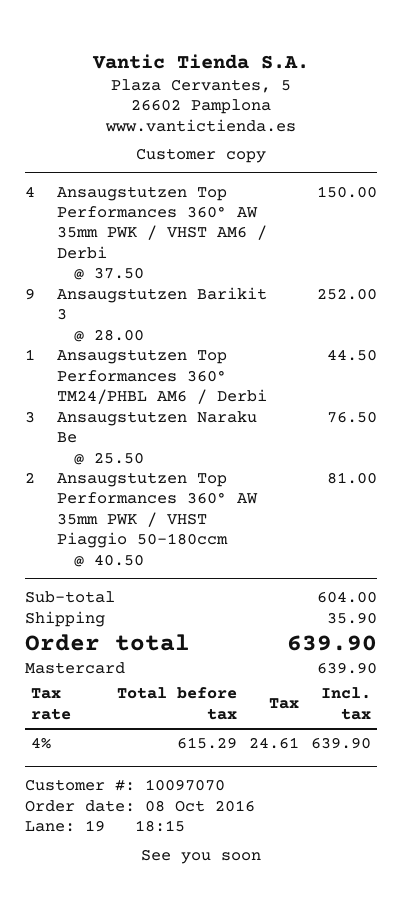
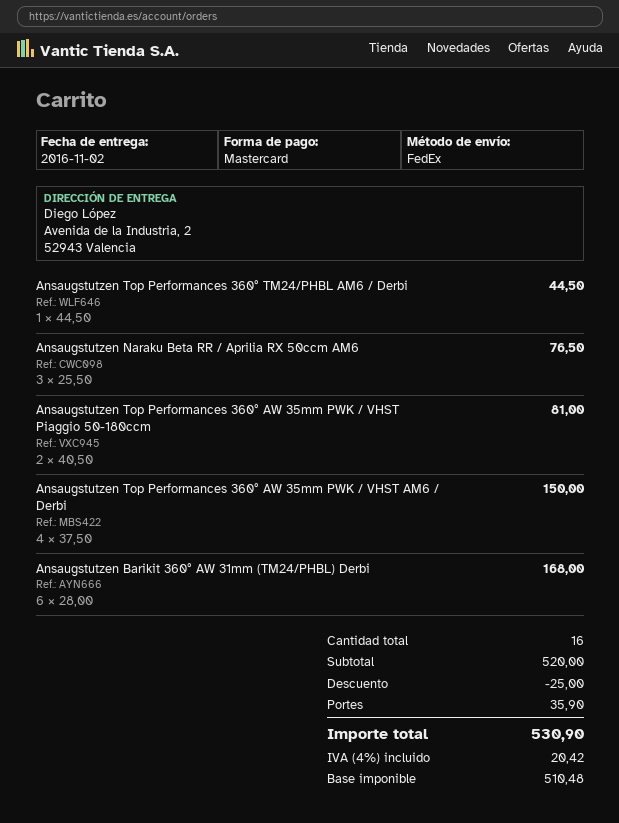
Ansaugstutzen Barikit 3: 9 x 28.00 = 252.00 -> 6 x 28.00 = 168.00
subtotal: 604.00 -> 520.00
discount: none -> 25.00
net: 615.29 -> 510.48
tax: 4% = 24.61 -> 4% = 20.42
total: 639.90 -> 530.90

